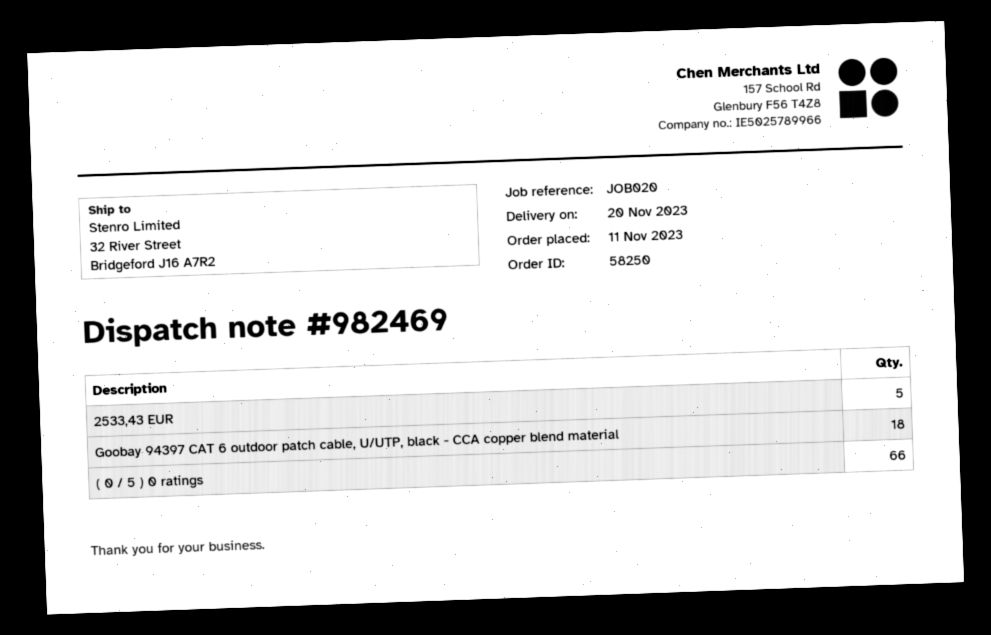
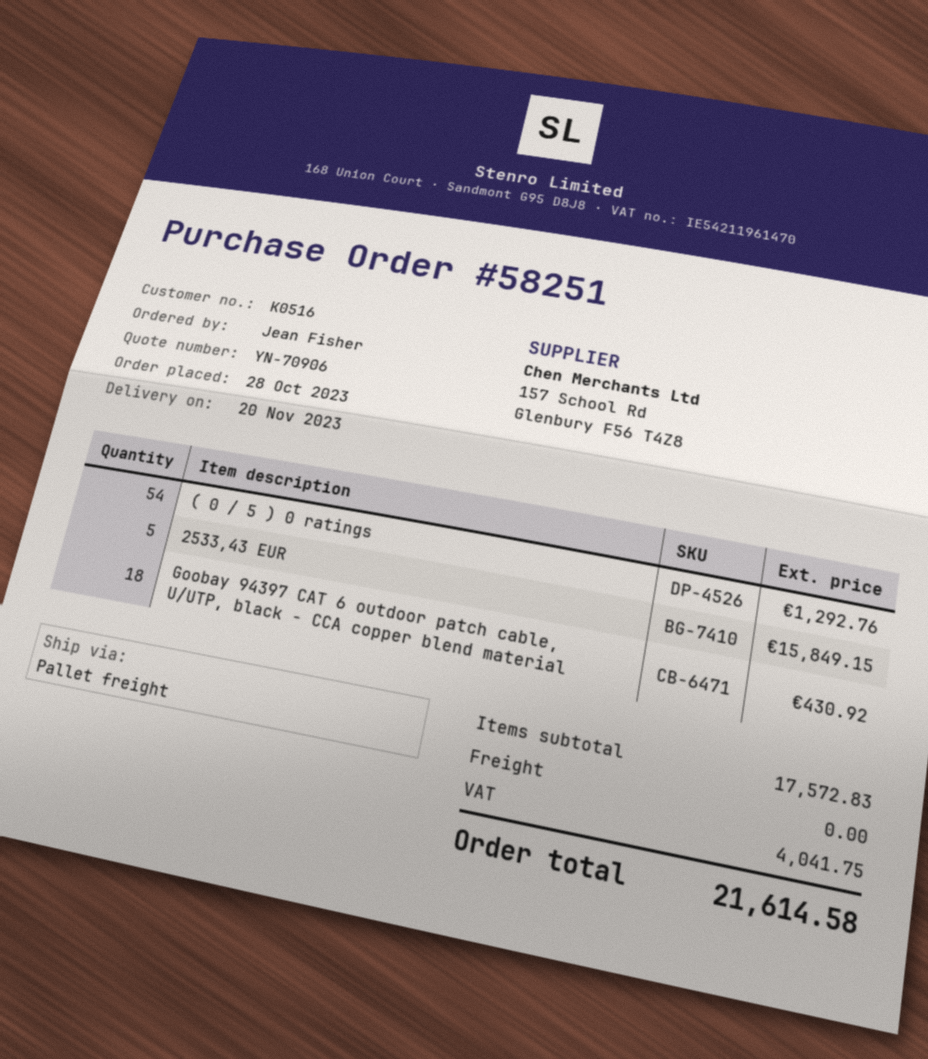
order number: 58250 -> 58251
order date: 2023-11-11 -> 2023-10-28
( 0 / 5 ) 0 ratings: 66 -> 54

